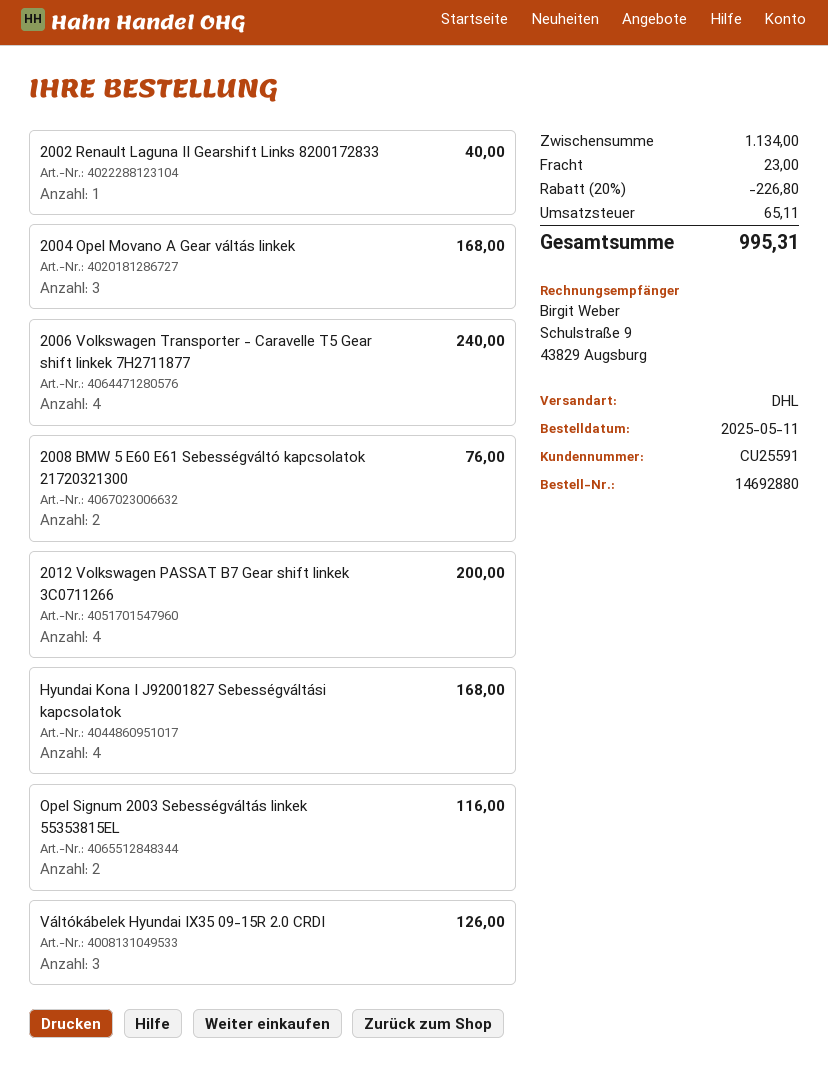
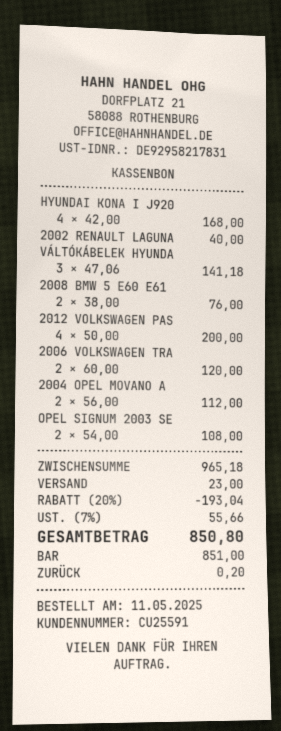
2004 Opel Movano A Gear váltás linkek: 3 for 168.00 -> 2 for 112.00
2006 Volkswagen Transporter - Caravelle T5 Gear shift linkek 7H2711877: 4 for 240.00 -> 2 for 120.00
Opel Signum 2003 Sebességváltás linkek 55353815EL: 2 for 116.00 -> 2 for 108.00
Váltókábelek Hyundai IX35 09-15R 2.0 CRDI: 3 for 126.00 -> 3 for 141.18
subtotal: 1134.00 -> 965.18
discount: 20% = 226.80 -> 20% = 193.04
tax: 65.11 -> 55.66
total: 995.31 -> 850.80

